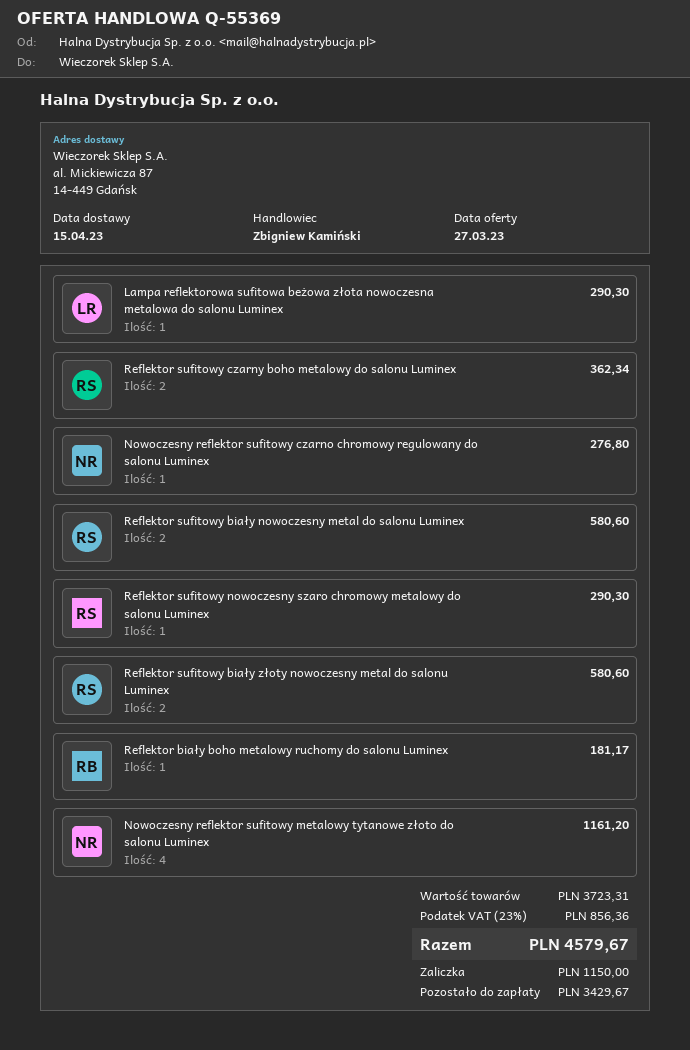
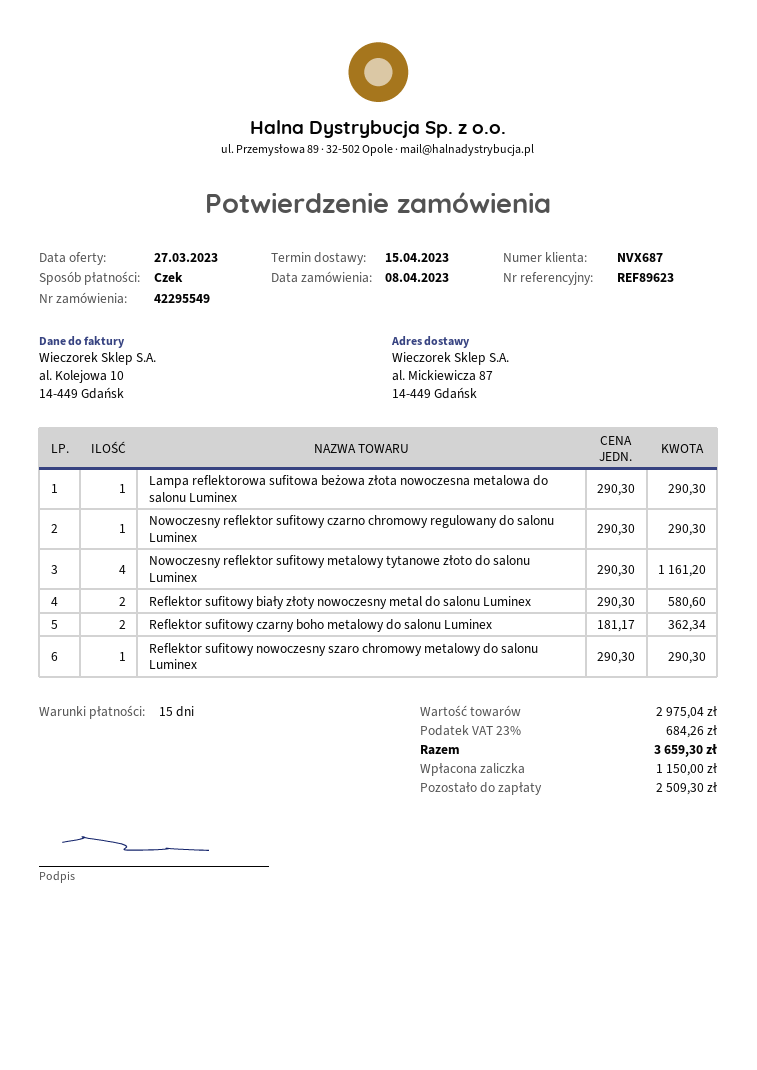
Nowoczesny reflektor sufitowy czarno chromowy regulowany do salonu Luminex: 1 for 276.80 -> 1 for 290.30
Reflektor sufitowy biały nowoczesny metal do salonu Luminex: 2 for 580.60 -> none
Reflektor biały boho metalowy ruchomy do salonu Luminex: 1 for 181.17 -> none
subtotal: 3723.31 -> 2975.04
tax: 23% = 856.36 -> 23% = 684.26
total: 4579.67 -> 3659.30
balance: 3429.67 -> 2509.30

